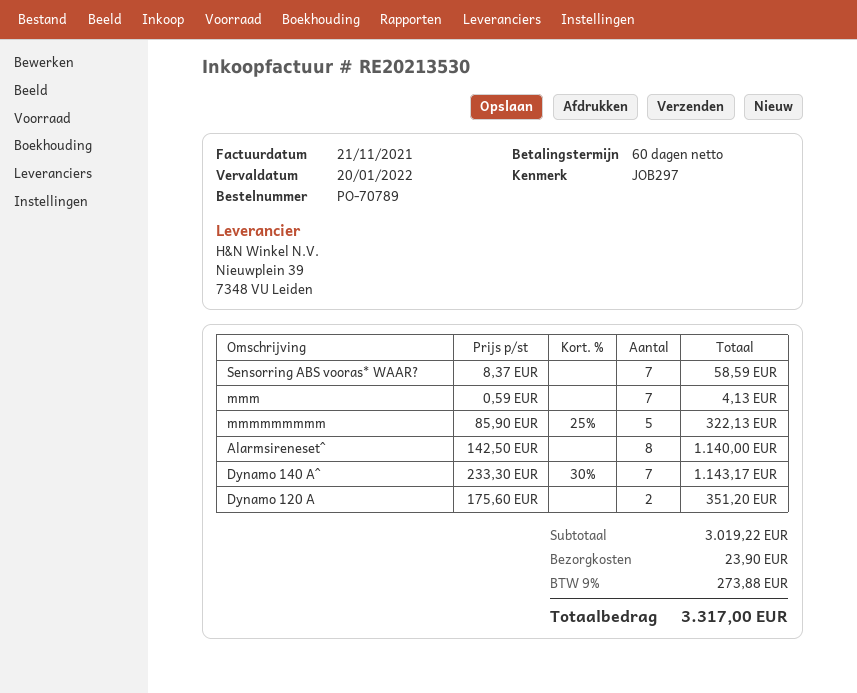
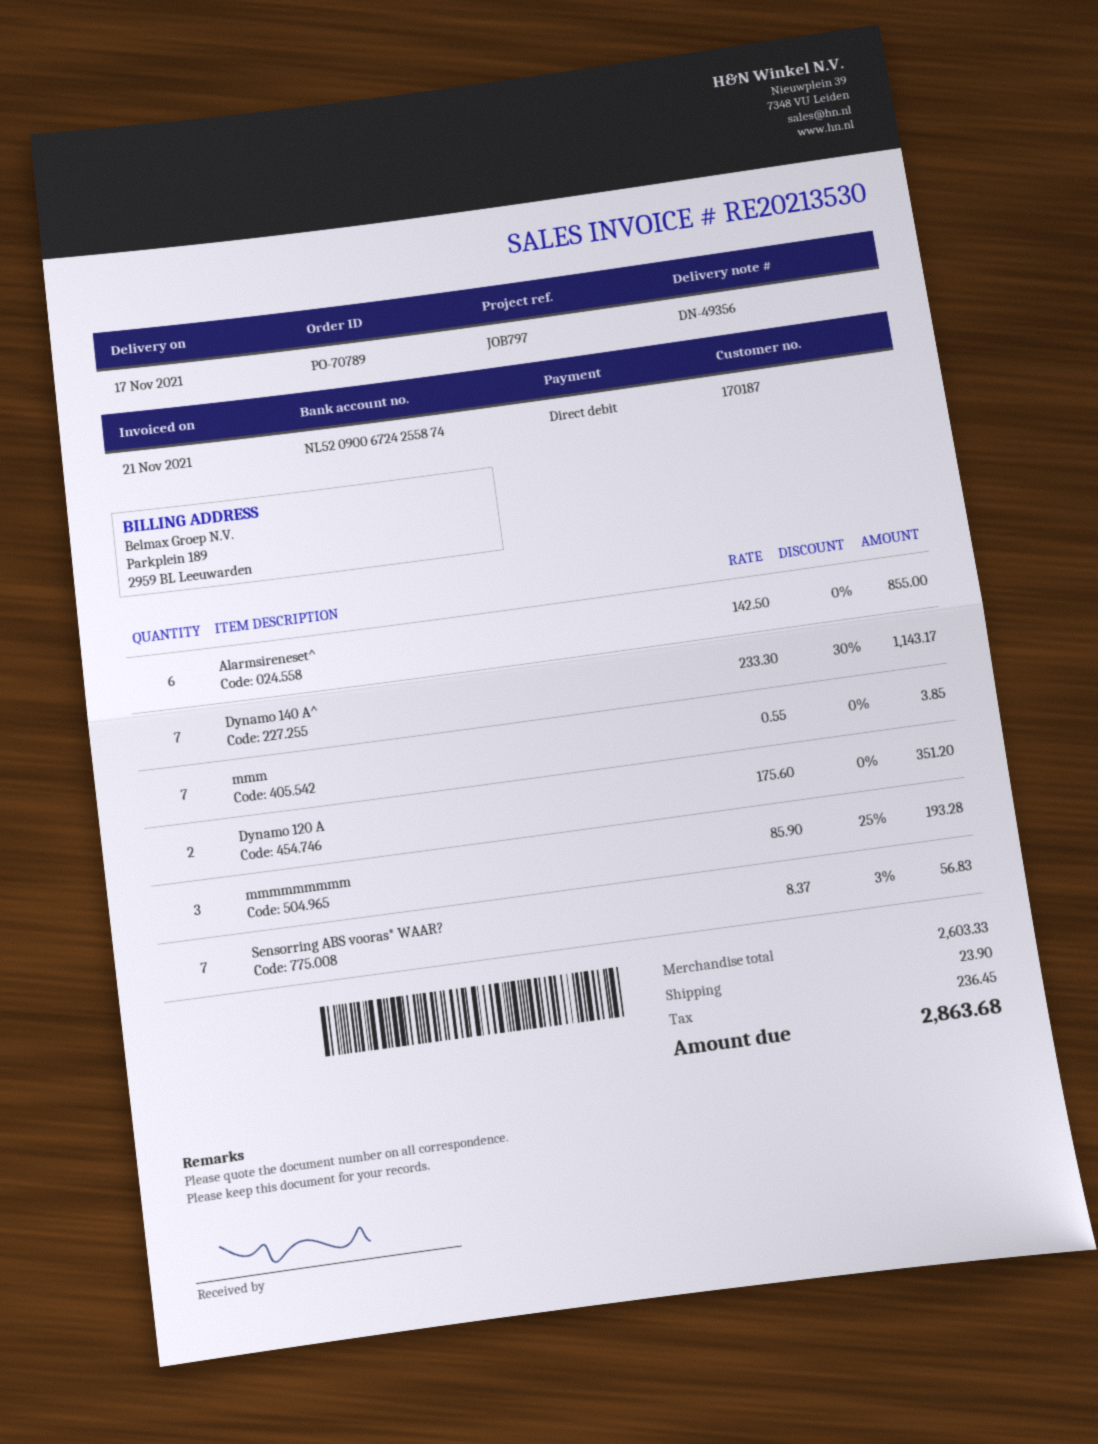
reference: JOB297 -> JOB797
Sensorring ABS vooras* WAAR?: 7 x 8.37 = 58.59 -> 7 x 8.37 - 3% = 56.83
mmm: 7 x 0.59 = 4.13 -> 7 x 0.55 = 3.85
mmmmmmmmm: 5 x 85.90 - 25% = 322.13 -> 3 x 85.90 - 25% = 193.28
Alarmsireneset^: 8 x 142.50 = 1140.00 -> 6 x 142.50 = 855.00
subtotal: 3019.22 -> 2603.33
tax: 273.88 -> 236.45
total: 3317.00 -> 2863.68

